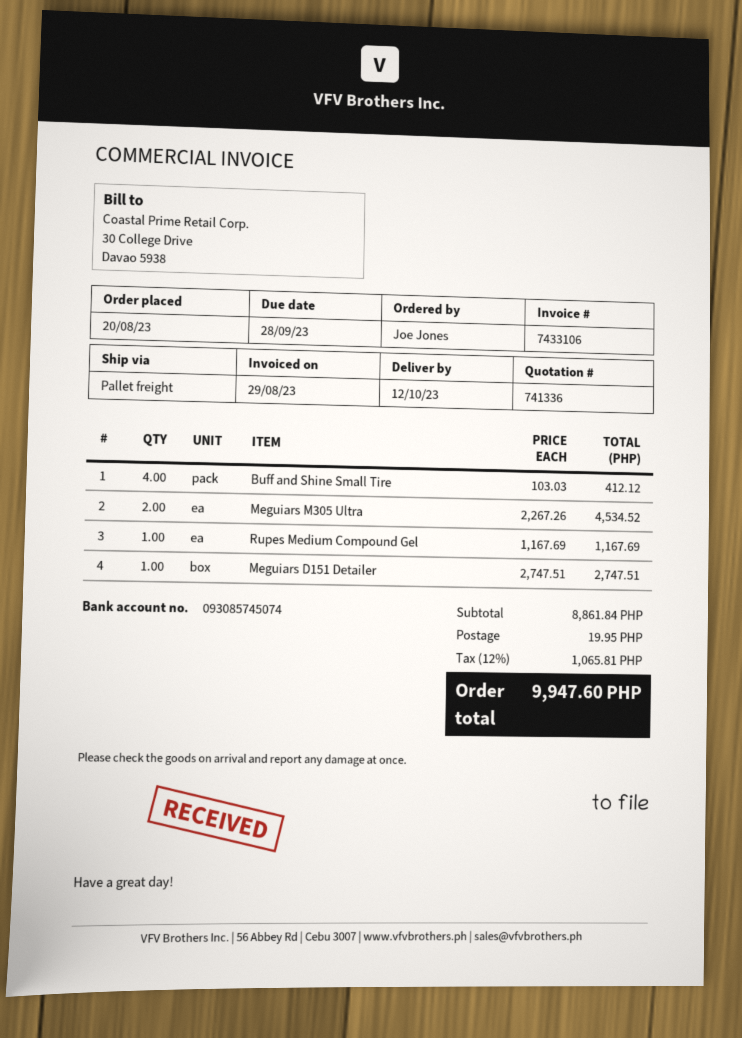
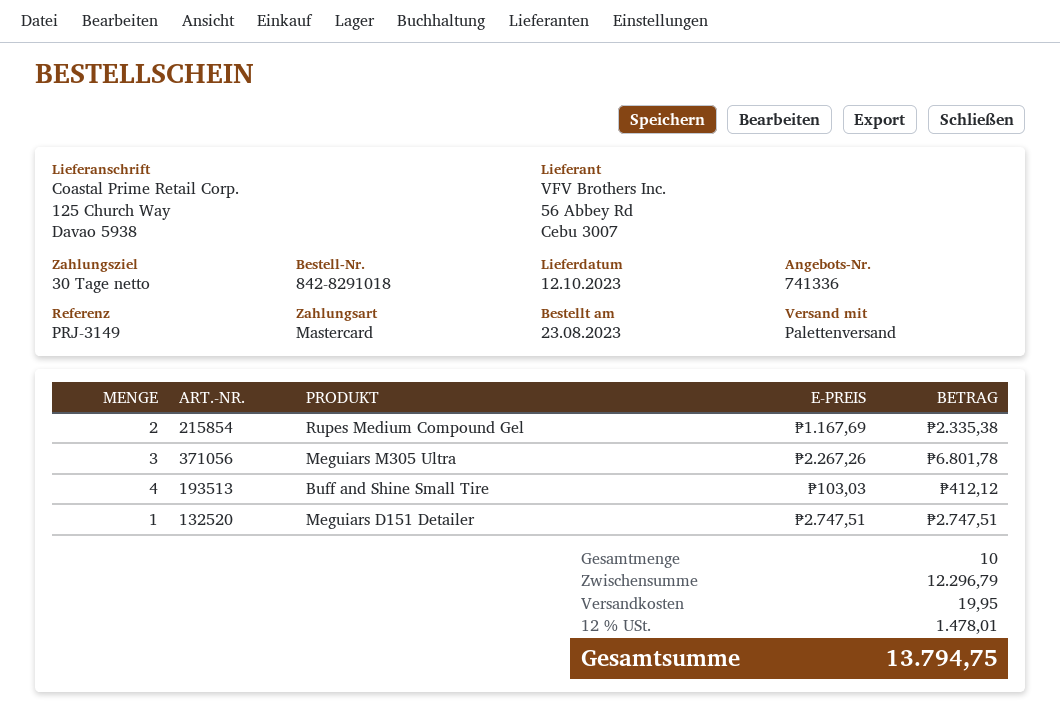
order date: 2023-08-20 -> 2023-08-23
Meguiars M305 Ultra: 2 x 2267.26 = 4534.52 -> 3 x 2267.26 = 6801.78
Rupes Medium Compound Gel: 1 x 1167.69 = 1167.69 -> 2 x 1167.69 = 2335.38
subtotal: 8861.84 -> 12296.79
tax: 12% = 1065.81 -> 12% = 1478.01
total: 9947.60 -> 13794.75

